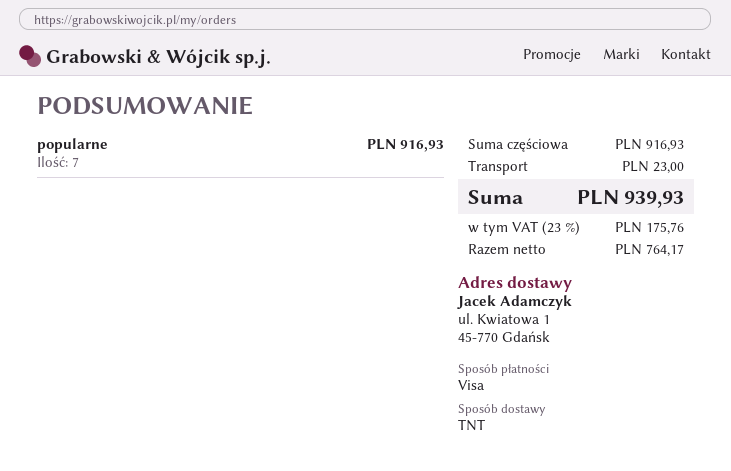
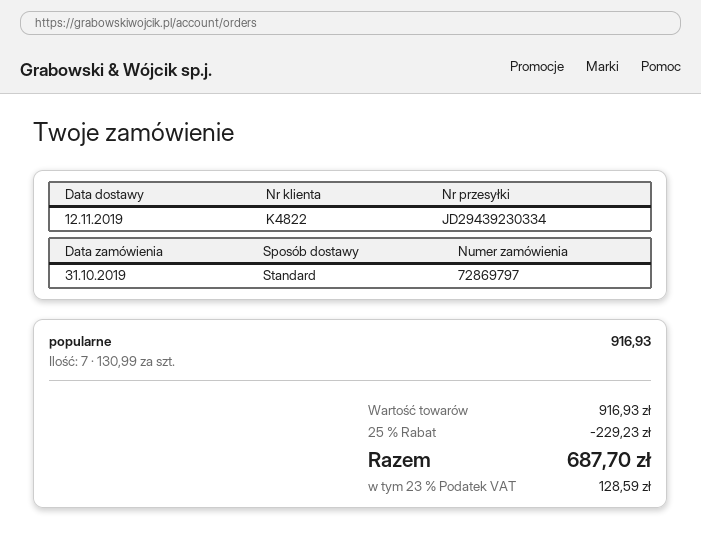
shipping method: TNT -> standard
discount: none -> 25% = 229.23
shipping: 23.00 -> none
tax: 23% = 175.76 -> 23% = 128.59
total: 939.93 -> 687.70

